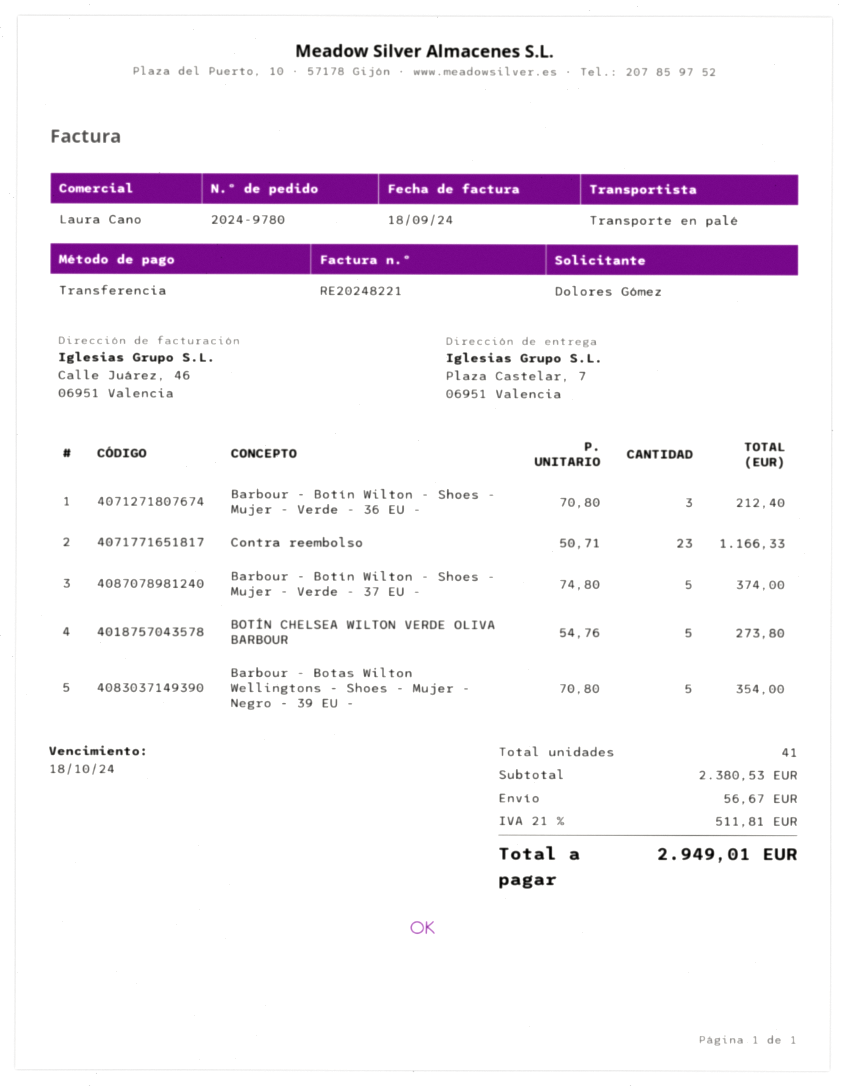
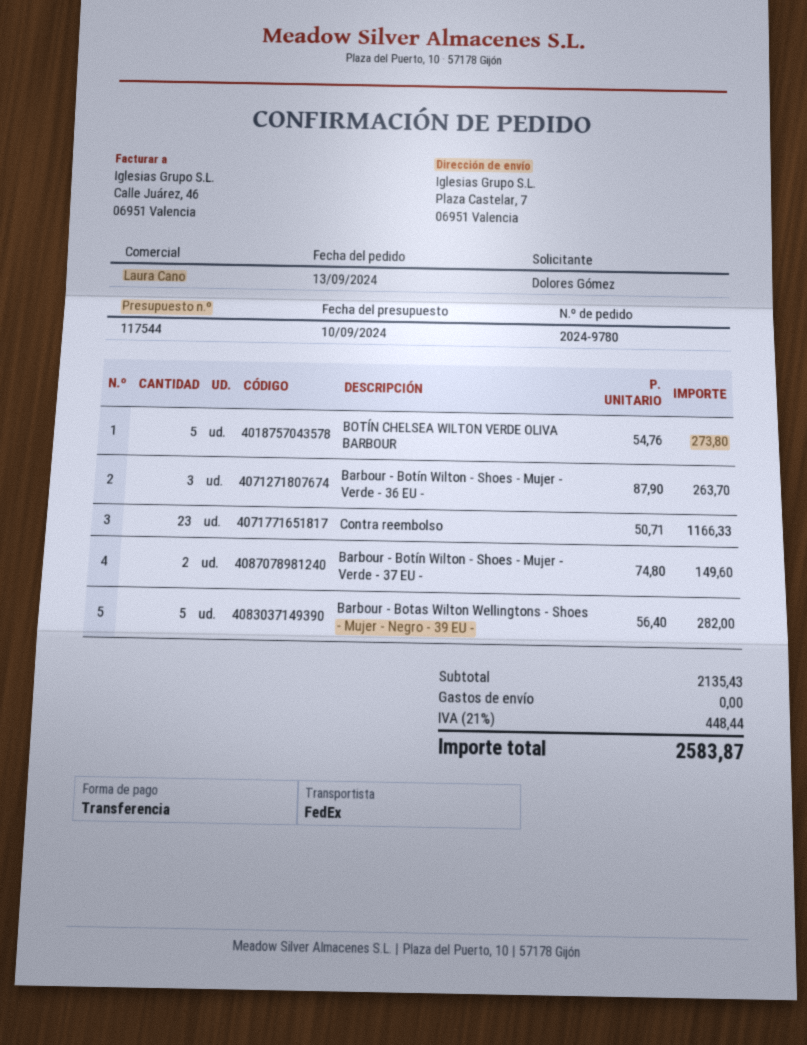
shipping method: pallet freight -> FedEx
Barbour - Botín Wilton - Shoes - Mujer - Verde - 36 EU -: 3 x 70.80 = 212.40 -> 3 x 87.90 = 263.70
Barbour - Botín Wilton - Shoes - Mujer - Verde - 37 EU -: 5 x 74.80 = 374.00 -> 2 x 74.80 = 149.60
Barbour - Botas Wilton Wellingtons - Shoes - Mujer - Negro - 39 EU -: 5 x 70.80 = 354.00 -> 5 x 56.40 = 282.00
subtotal: 2380.53 -> 2135.43
shipping: 56.67 -> 0.00
tax: 21% = 511.81 -> 21% = 448.44
total: 2949.01 -> 2583.87

